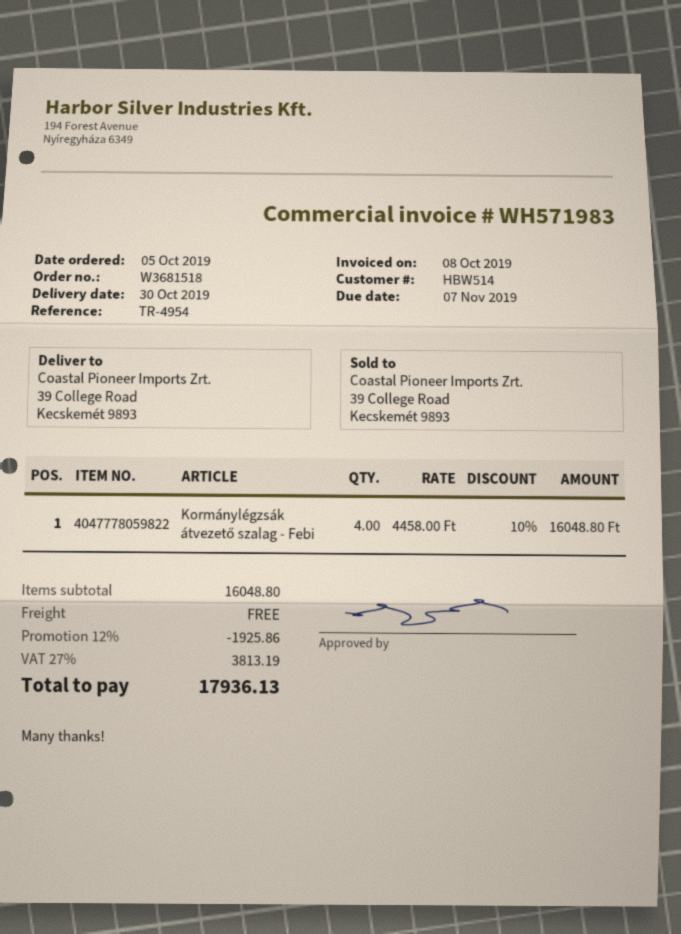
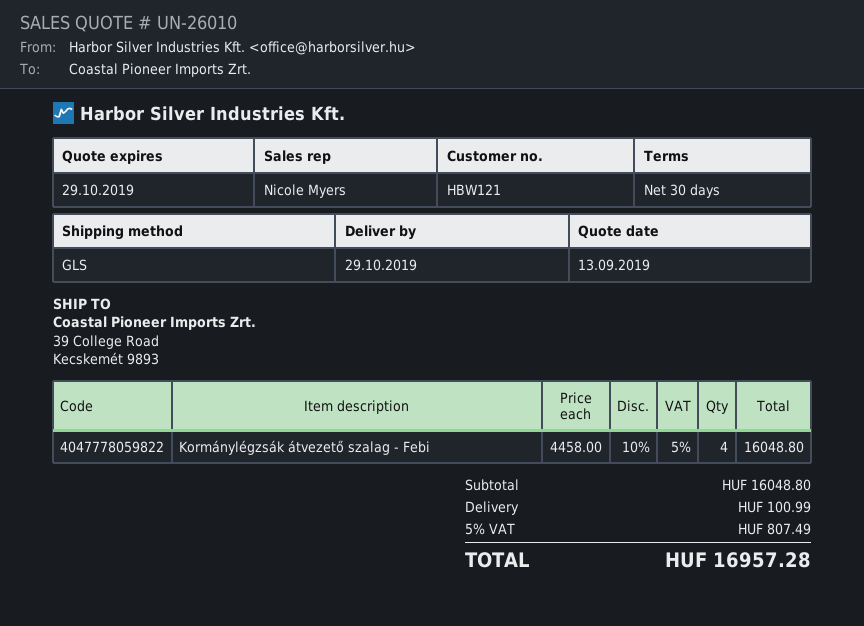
delivery date: 2019-10-30 -> 2019-10-29
customer number: HBW514 -> HBW121
discount: 12% = 1925.86 -> none
shipping: 0.00 -> 100.99
tax: 27% = 3813.19 -> 5% = 807.49
total: 17936.13 -> 16957.28

